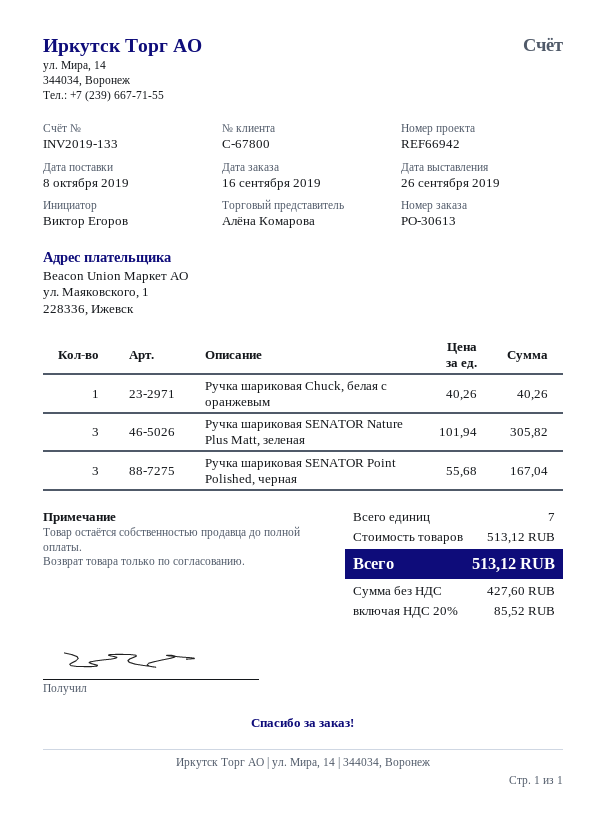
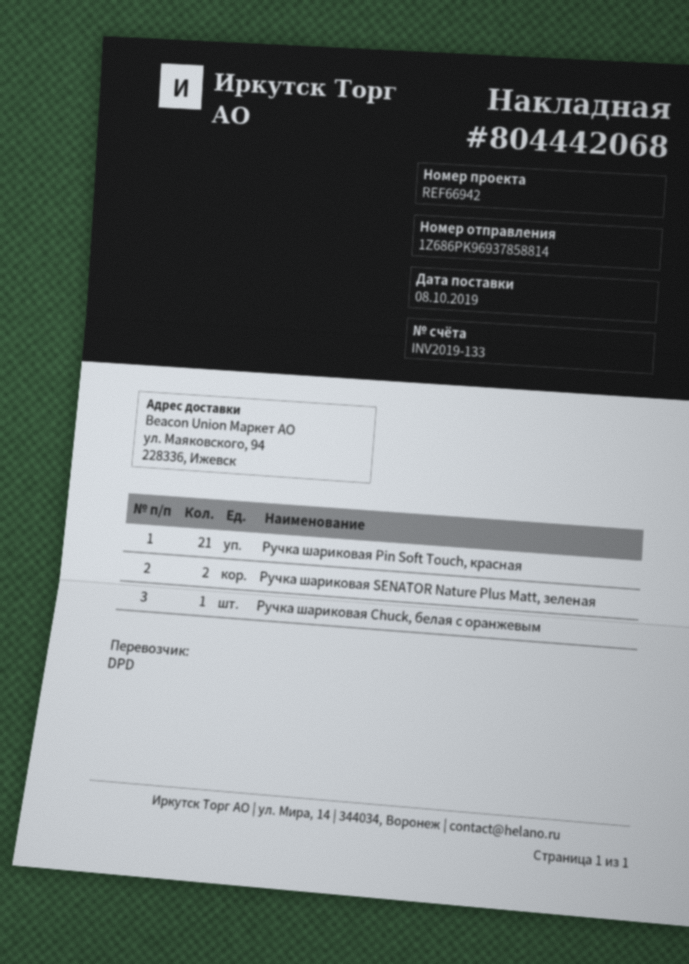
Ручка шариковая SENATOR Nature Plus Matt, зеленая: 3 -> 2
Ручка шариковая SENATOR Point Polished, черная: 3 -> none
Ручка шариковая Pin Soft Touch, красная: none -> 21

